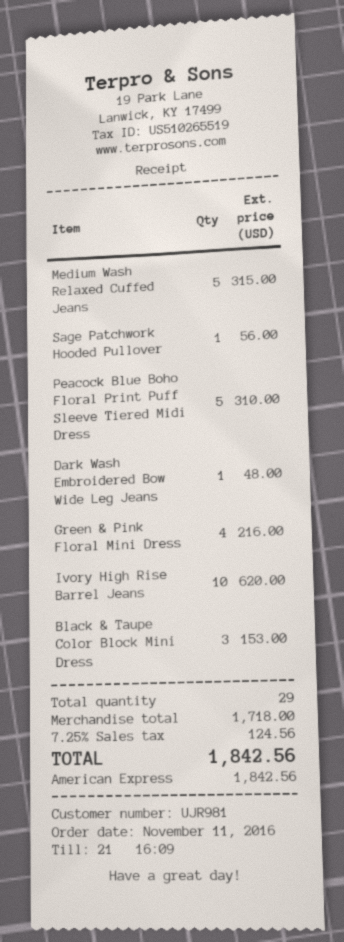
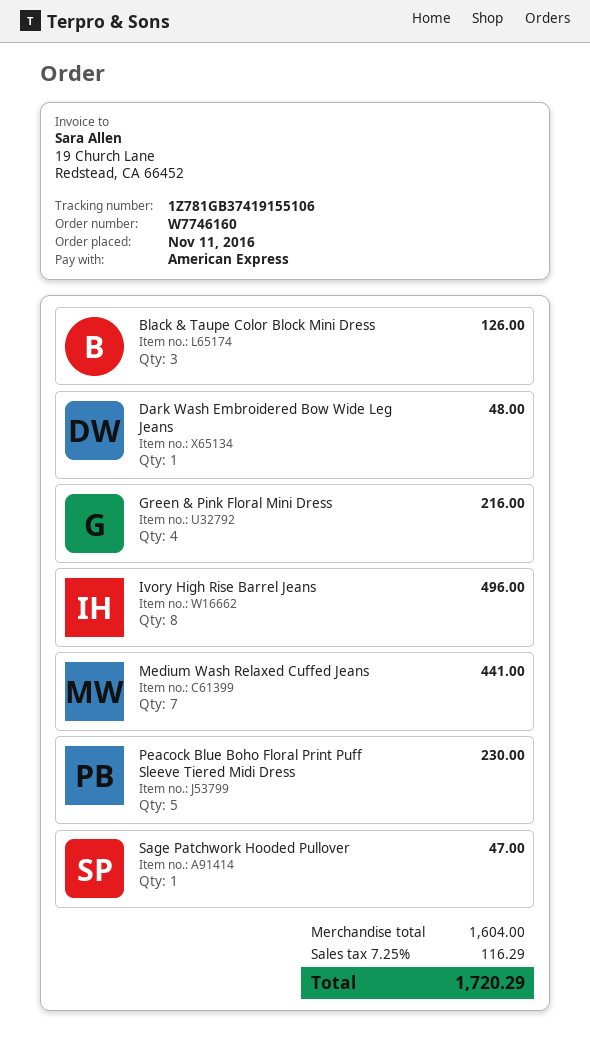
Medium Wash Relaxed Cuffed Jeans: 5 for 315.00 -> 7 for 441.00
Sage Patchwork Hooded Pullover: 1 for 56.00 -> 1 for 47.00
Peacock Blue Boho Floral Print Puff Sleeve Tiered Midi Dress: 5 for 310.00 -> 5 for 230.00
Ivory High Rise Barrel Jeans: 10 for 620.00 -> 8 for 496.00
Black & Taupe Color Block Mini Dress: 3 for 153.00 -> 3 for 126.00
subtotal: 1718.00 -> 1604.00
tax: 7.25% = 124.56 -> 7.25% = 116.29
total: 1842.56 -> 1720.29

